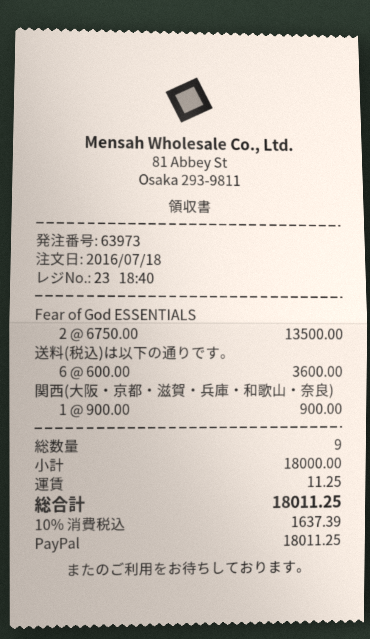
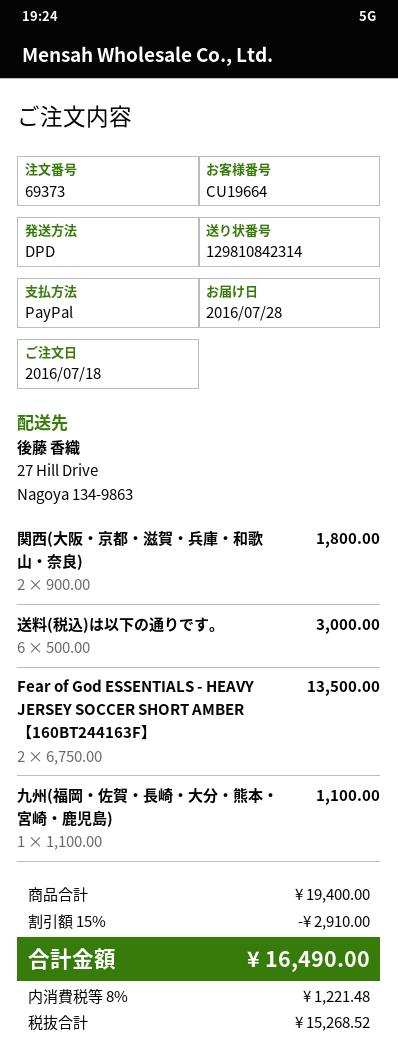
order number: 63973 -> 69373
送料(税込)は以下の通りです。: 6 x 600.00 = 3600.00 -> 6 x 500.00 = 3000.00
関西(大阪・京都・滋賀・兵庫・和歌山・奈良): 1 x 900.00 = 900.00 -> 2 x 900.00 = 1800.00
九州(福岡・佐賀・長崎・大分・熊本・宮崎・鹿児島): none -> 1 x 1100.00 = 1100.00
subtotal: 18000.00 -> 19400.00
discount: none -> 15% = 2910.00
shipping: 11.25 -> none
tax: 10% = 1637.39 -> 8% = 1221.48
total: 18011.25 -> 16490.00

